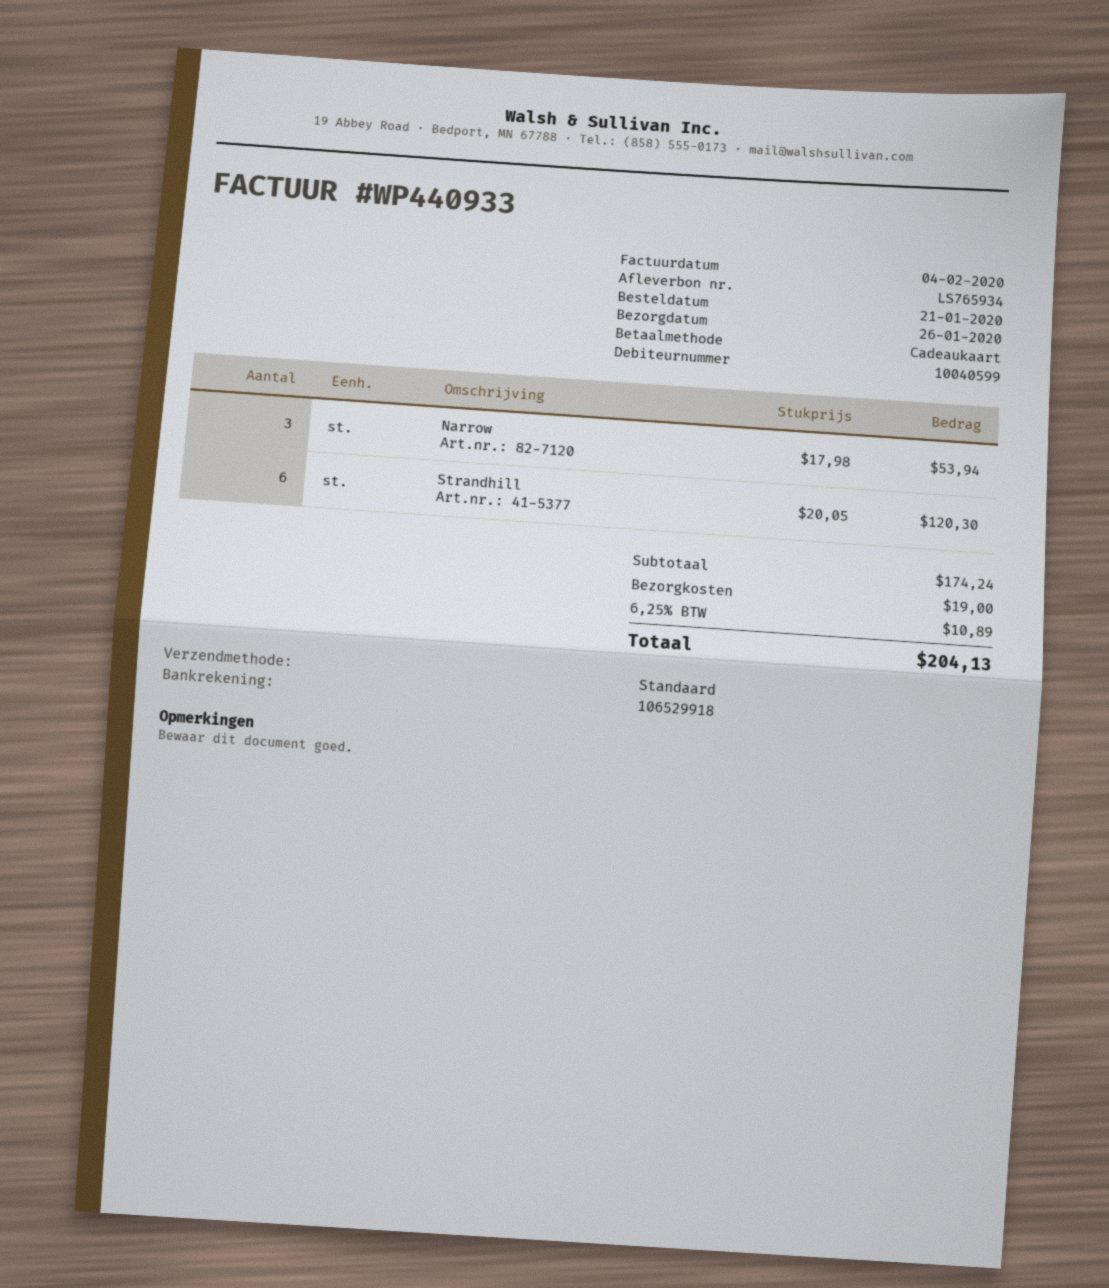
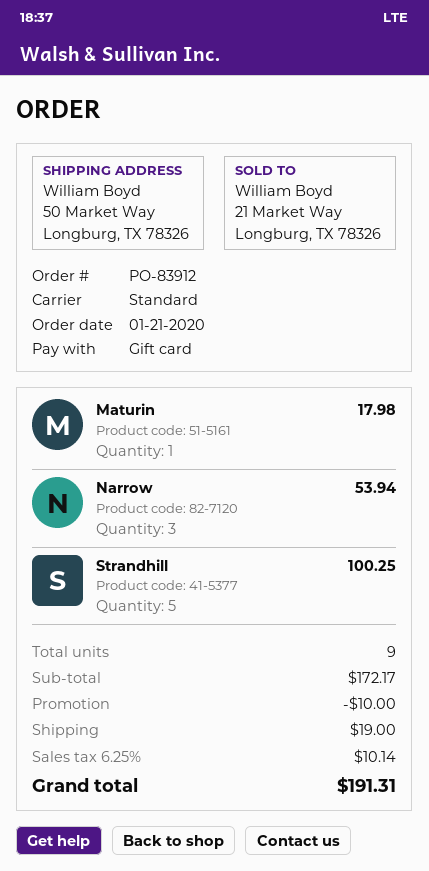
Strandhill: 6 for 120.30 -> 5 for 100.25
Maturin: none -> 1 for 17.98
subtotal: 174.24 -> 172.17
discount: none -> 10.00
tax: 6.25% = 10.89 -> 6.25% = 10.14
total: 204.13 -> 191.31

